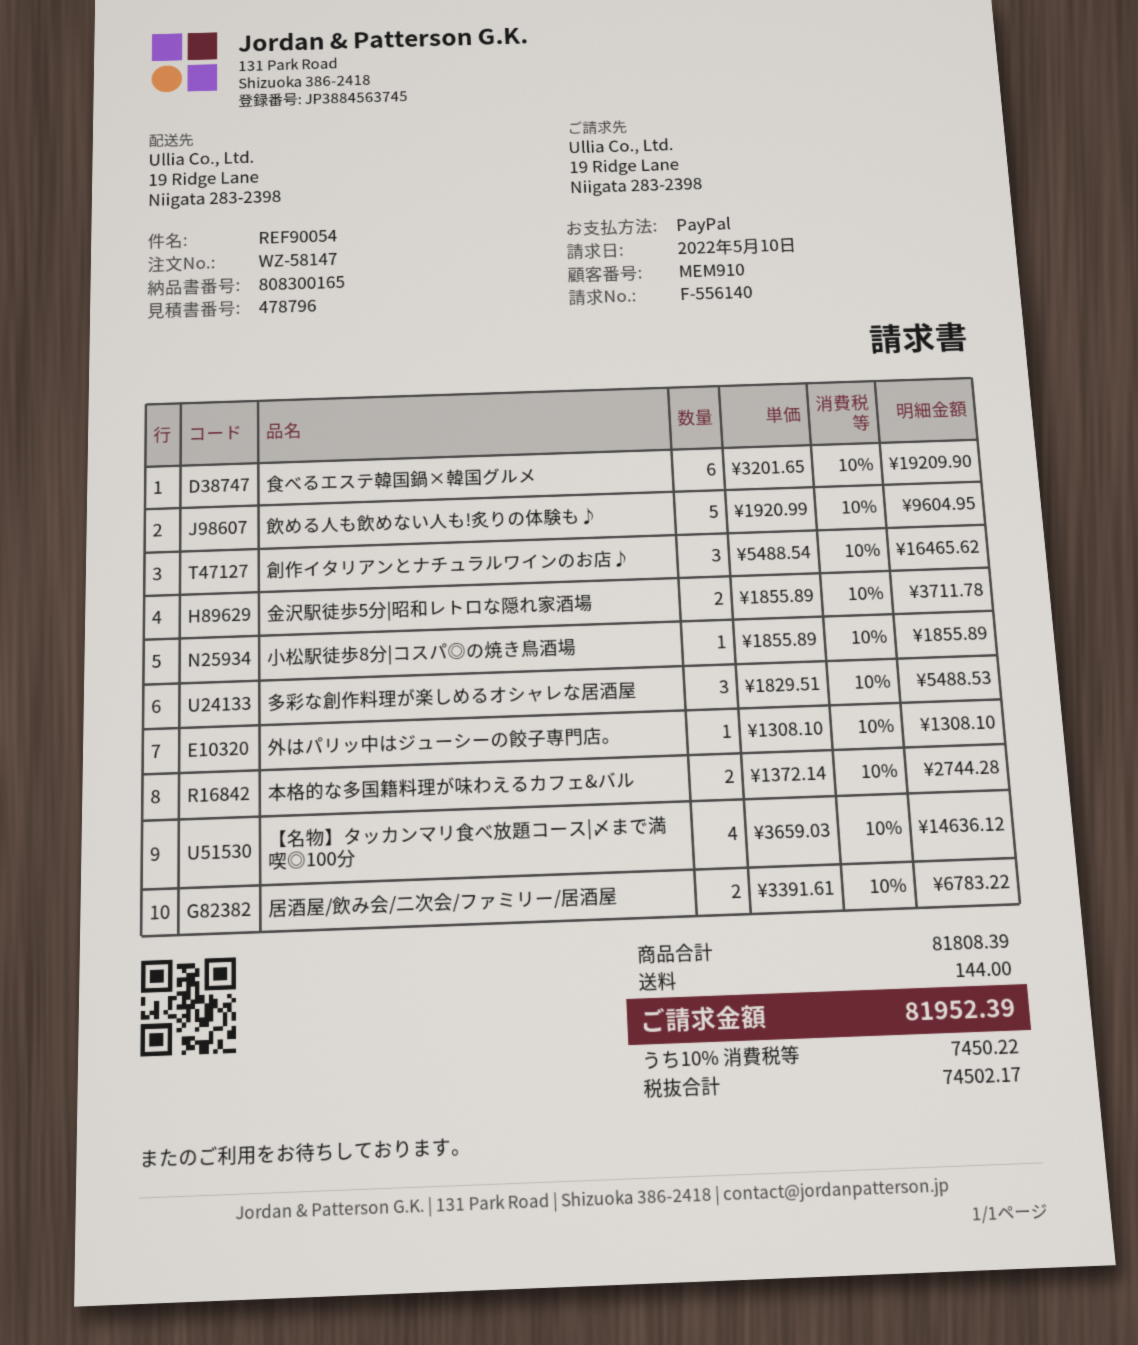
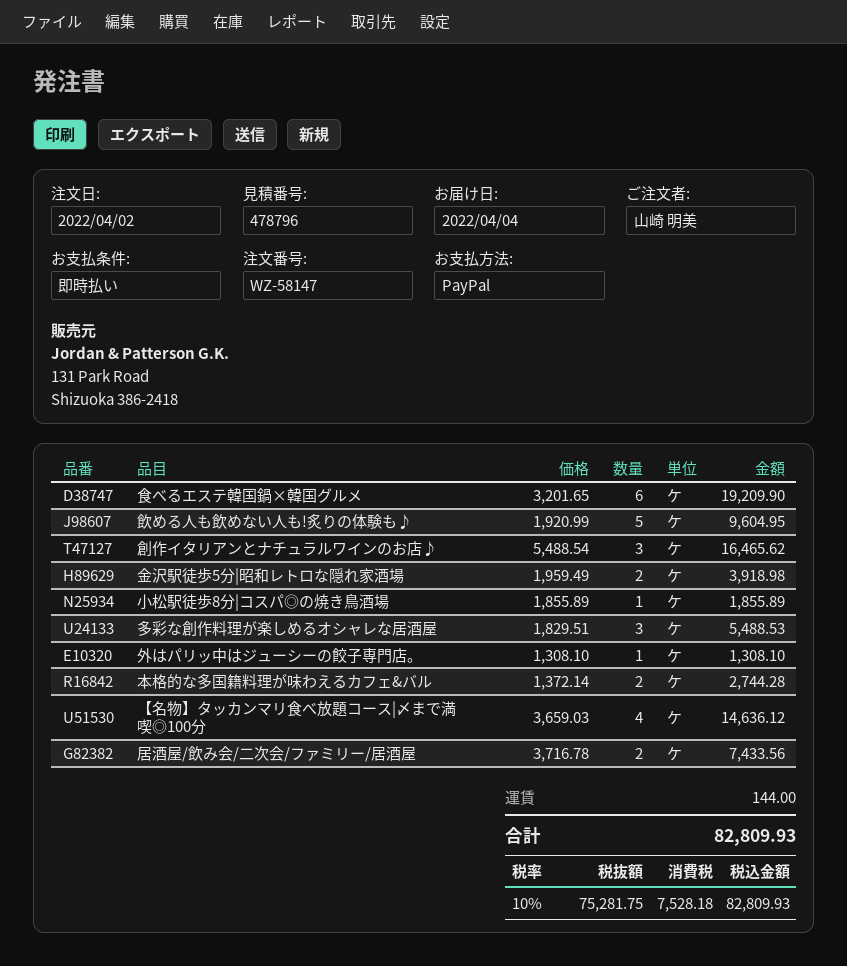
金沢駅徒歩5分|昭和レトロな隠れ家酒場: 2 x 1855.89 = 3711.78 -> 2 x 1959.49 = 3918.98
居酒屋/飲み会/二次会/ファミリー/居酒屋: 2 x 3391.61 = 6783.22 -> 2 x 3716.78 = 7433.56
net: 74502.17 -> 75281.75
tax: 10% = 7450.22 -> 10% = 7528.18
total: 81952.39 -> 82809.93

